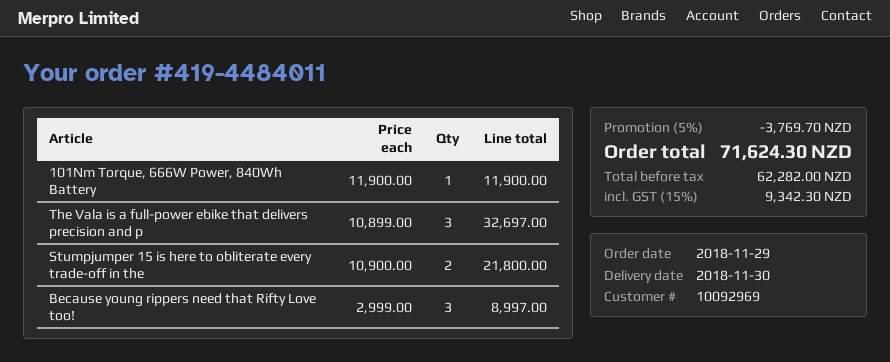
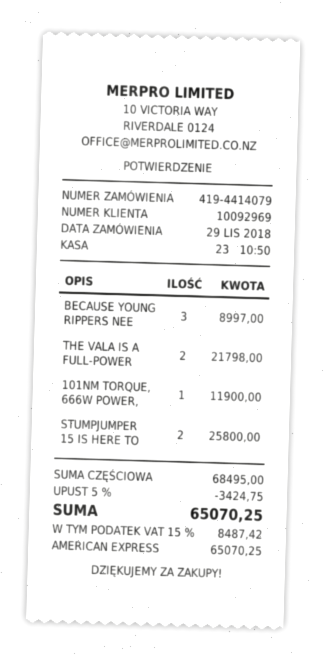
order number: 419-4484011 -> 419-4414079
The Vala is a full-power ebike that delivers precision and p: 3 for 32697.00 -> 2 for 21798.00
Stumpjumper 15 is here to obliterate every trade-off in the: 2 for 21800.00 -> 2 for 25800.00
discount: 5% = 3769.70 -> 5% = 3424.75
tax: 15% = 9342.30 -> 15% = 8487.42
total: 71624.30 -> 65070.25

